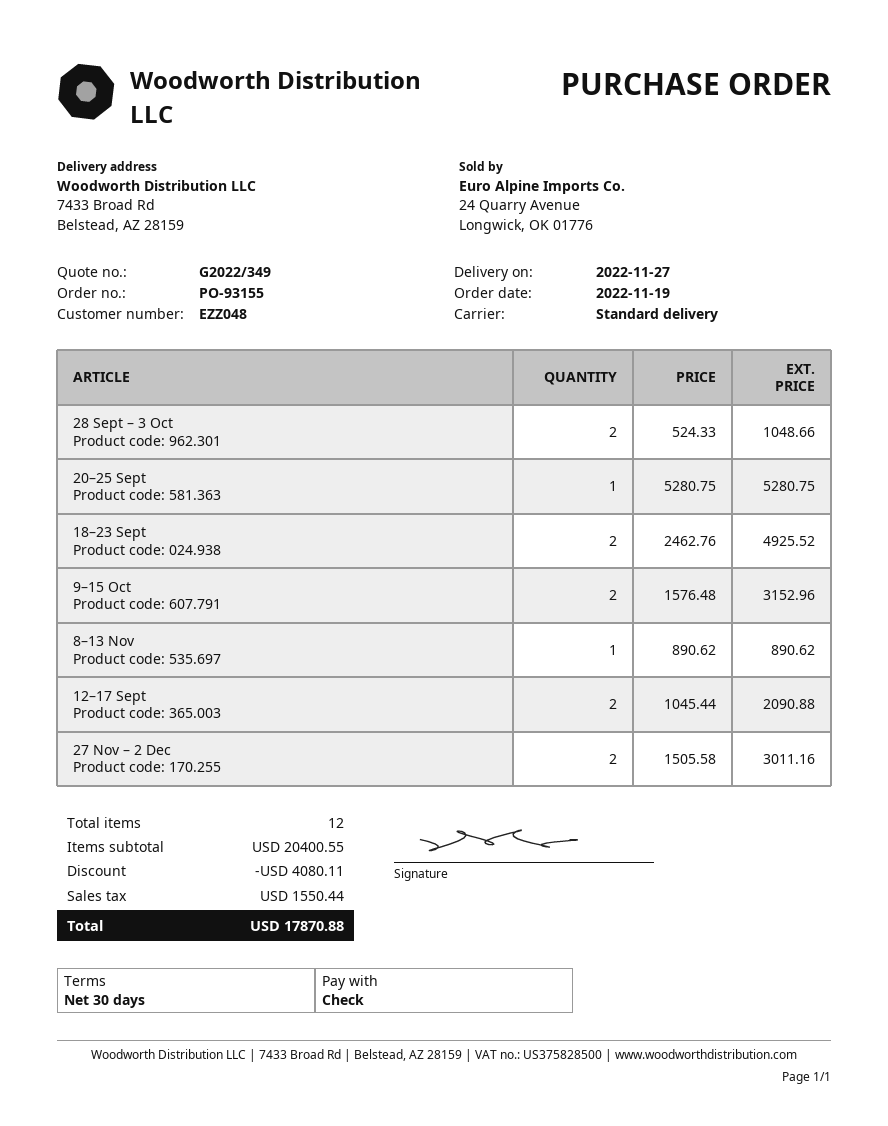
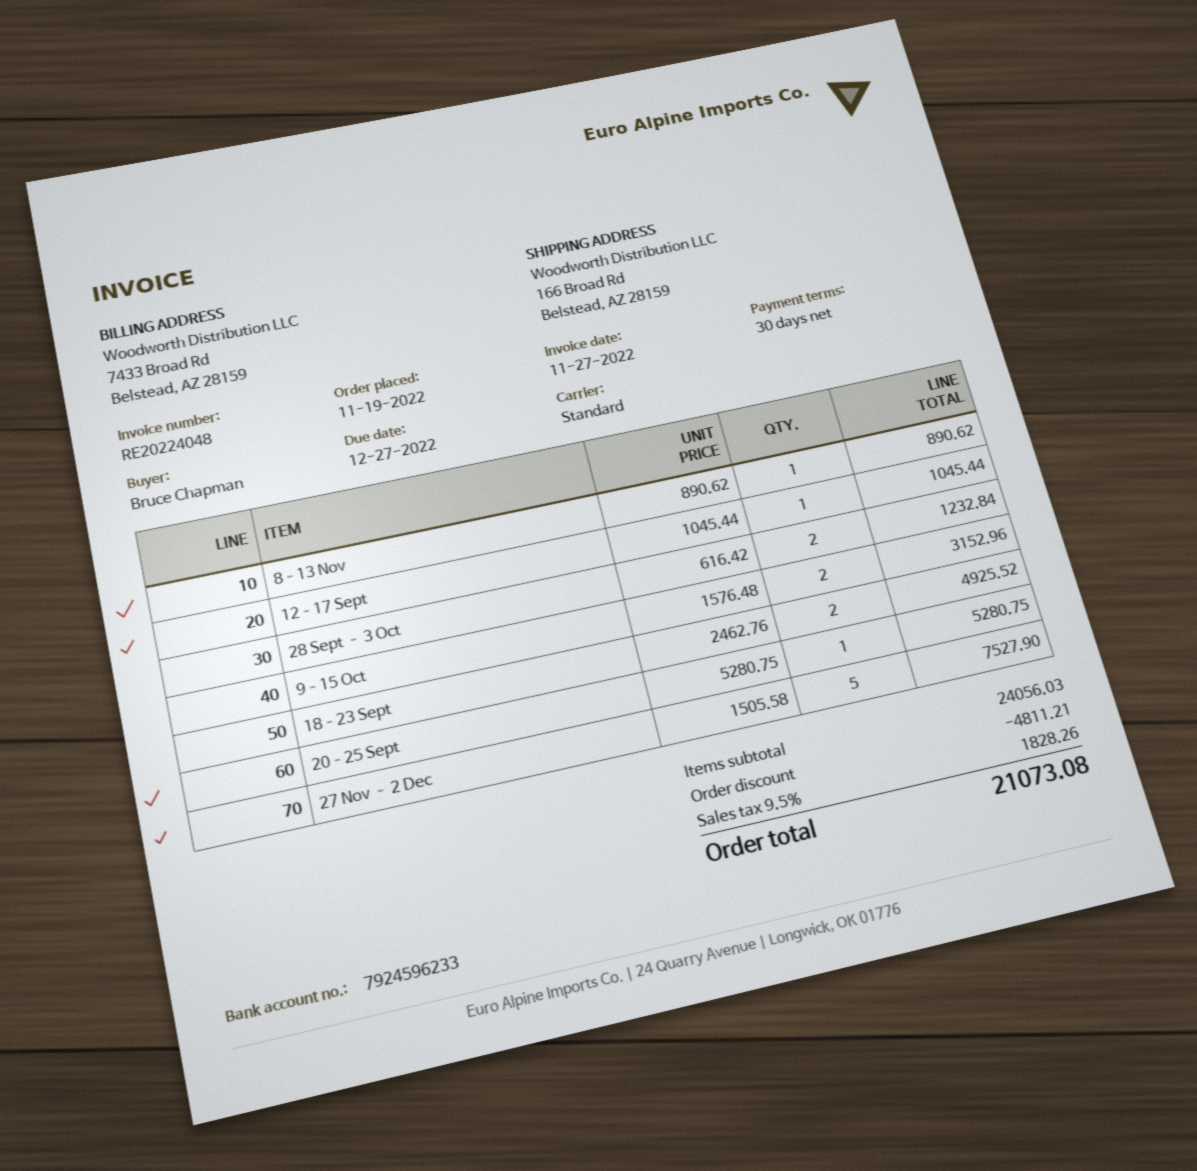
ship to: 7433 Broad Rd, Belstead, AZ 28159 -> 166 Broad Rd, Belstead, AZ 28159
28 Sept – 3 Oct: 2 x 524.33 = 1048.66 -> 2 x 616.42 = 1232.84
12–17 Sept: 2 x 1045.44 = 2090.88 -> 1 x 1045.44 = 1045.44
27 Nov – 2 Dec: 2 x 1505.58 = 3011.16 -> 5 x 1505.58 = 7527.90
subtotal: 20400.55 -> 24056.03
discount: 4080.11 -> 4811.21
tax: 1550.44 -> 1828.26
total: 17870.88 -> 21073.08

